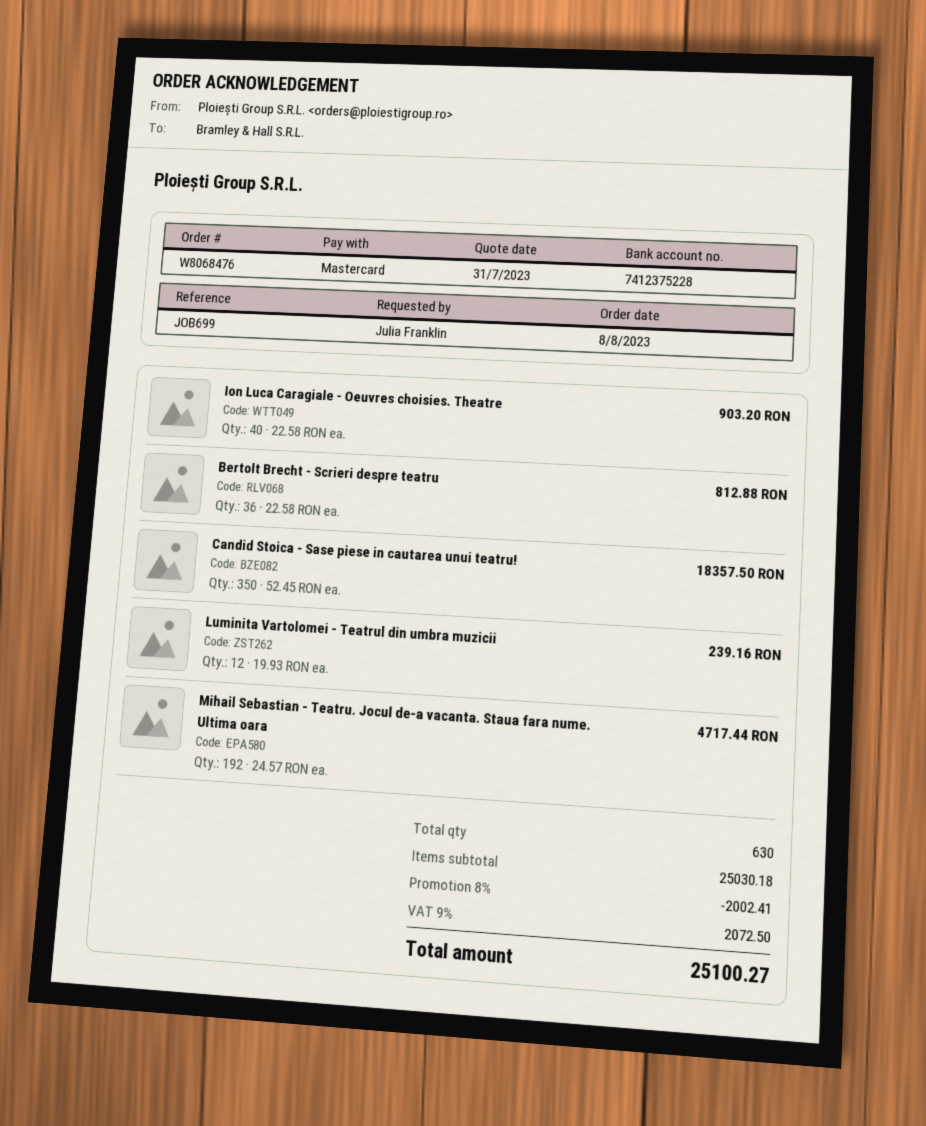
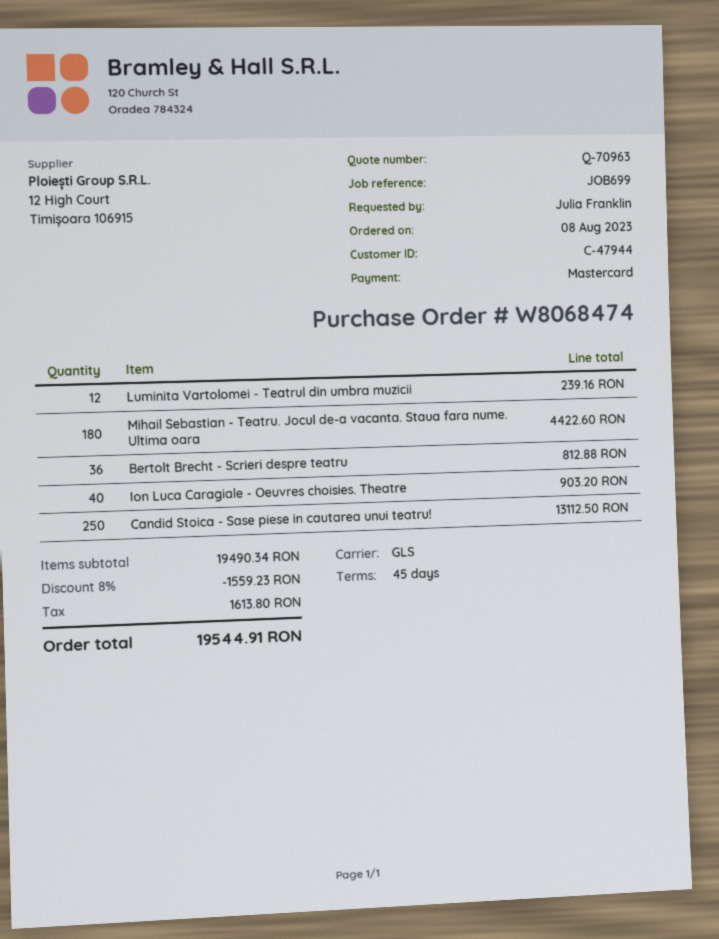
order number: W8068476 -> W8068474
Candid Stoica - Sase piese in cautarea unui teatru!: 350 for 18357.50 -> 250 for 13112.50
Mihail Sebastian - Teatru. Jocul de-a vacanta. Staua fara nume. Ultima oara: 192 for 4717.44 -> 180 for 4422.60
subtotal: 25030.18 -> 19490.34
discount: 8% = 2002.41 -> 8% = 1559.23
tax: 2072.50 -> 1613.80
total: 25100.27 -> 19544.91

